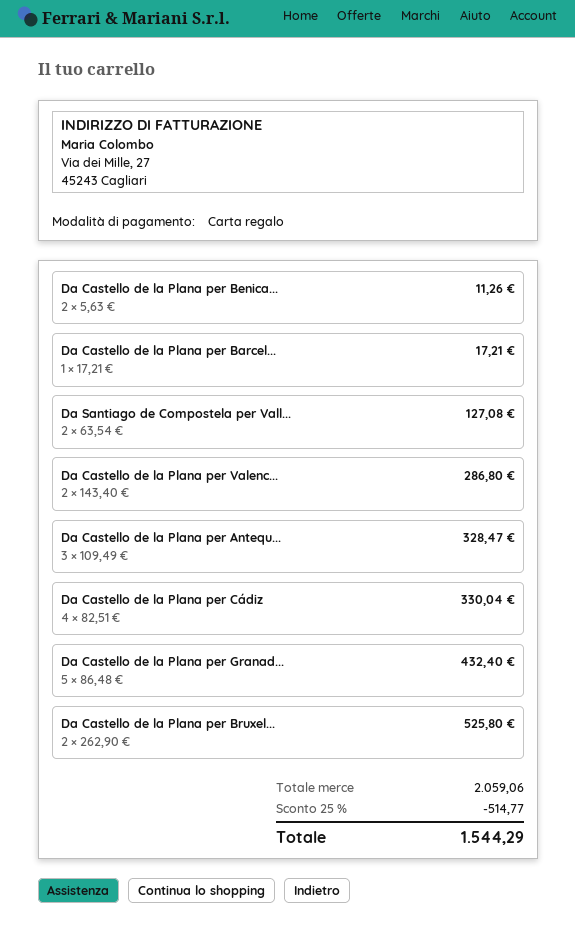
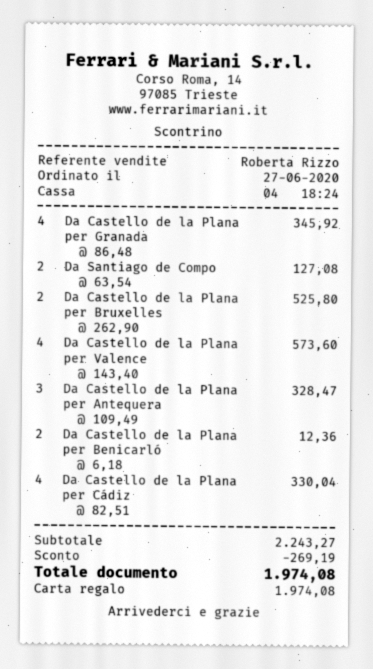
Da Castello de la Plana per Benica...: 2 x 5.63 = 11.26 -> 2 x 6.18 = 12.36
Da Castello de la Plana per Barcel...: 1 x 17.21 = 17.21 -> none
Da Castello de la Plana per Valenc...: 2 x 143.40 = 286.80 -> 4 x 143.40 = 573.60
Da Castello de la Plana per Granad...: 5 x 86.48 = 432.40 -> 4 x 86.48 = 345.92
subtotal: 2059.06 -> 2243.27
discount: 514.77 -> 269.19
total: 1544.29 -> 1974.08

